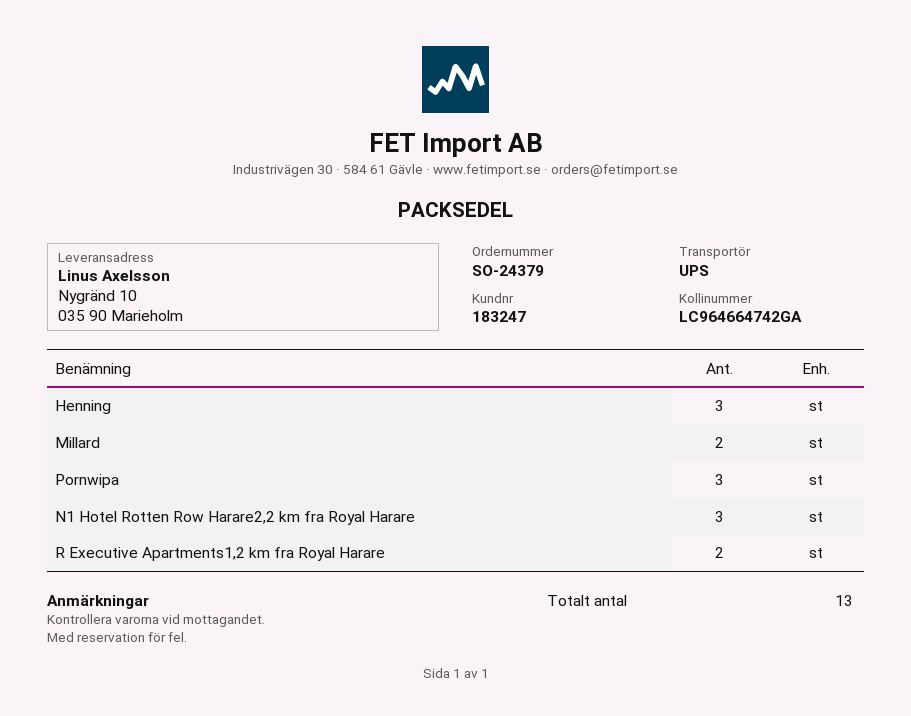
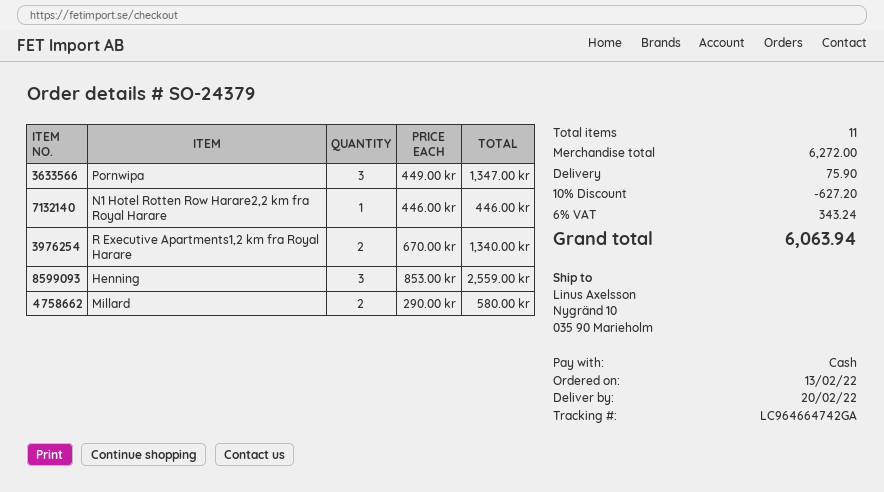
N1 Hotel Rotten Row Harare2,2 km fra Royal Harare: 3 -> 1
total quantity: 13 -> 11

